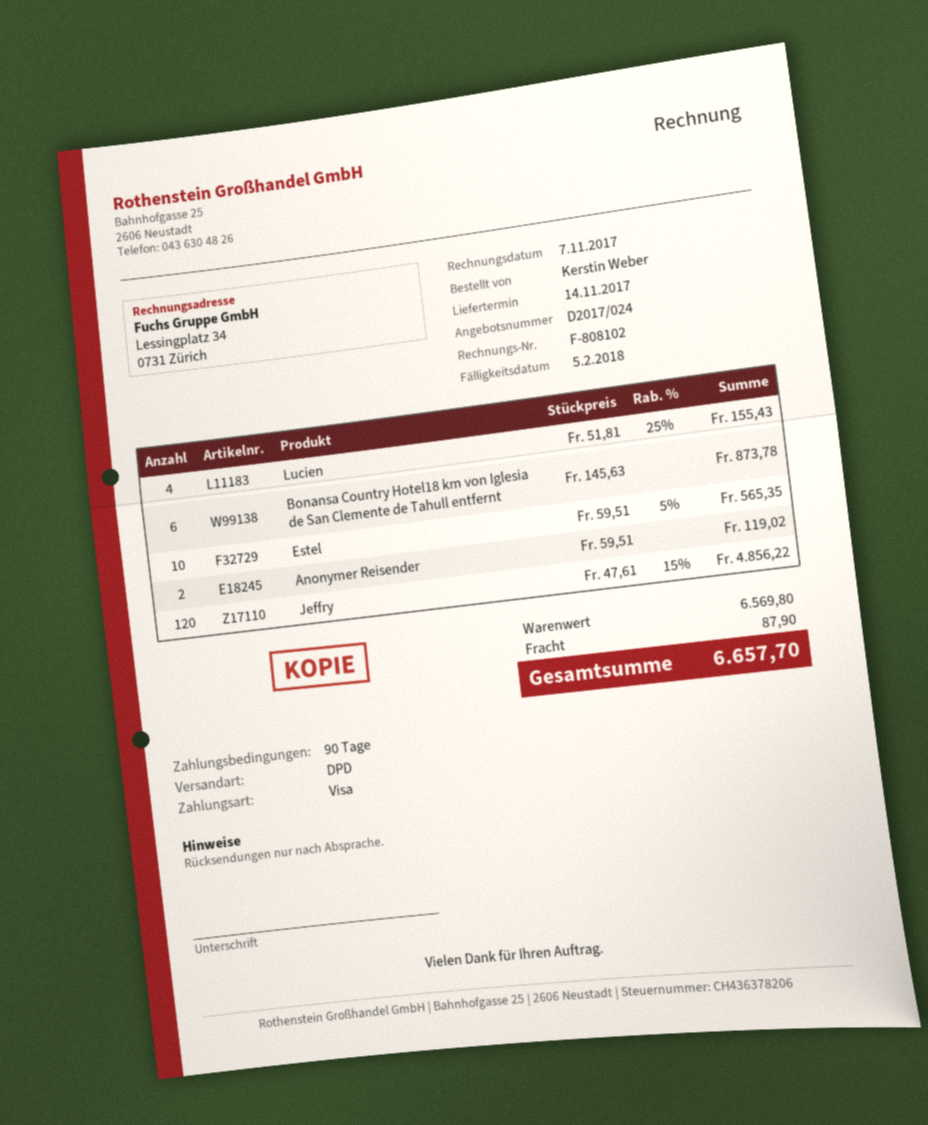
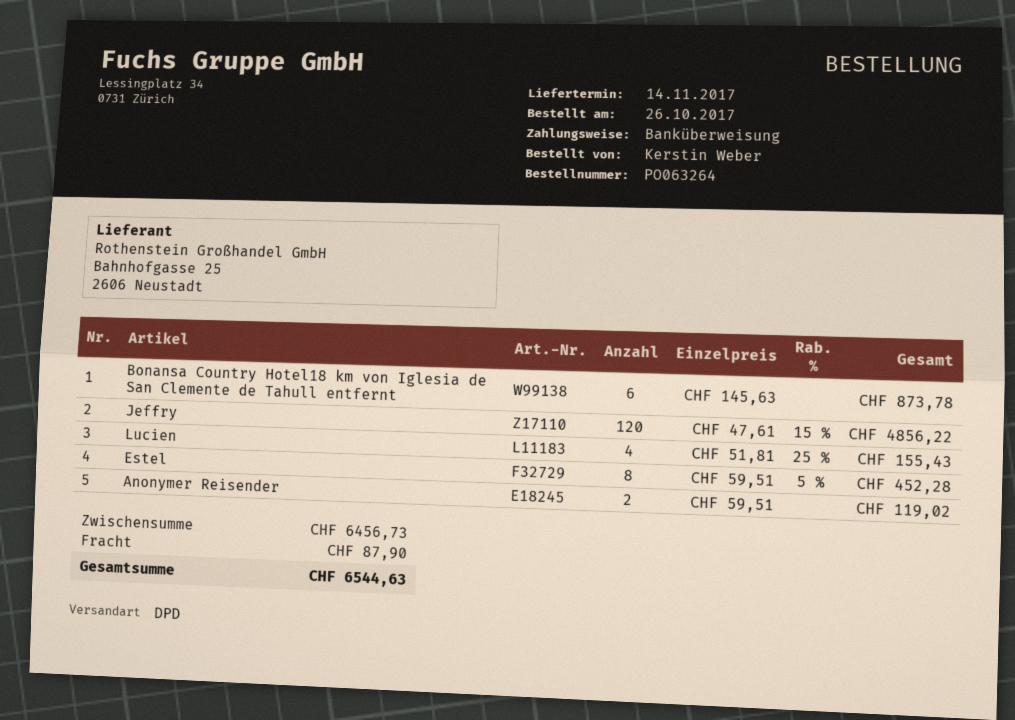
payment method: Visa -> bank transfer
Estel: 10 x 59.51 - 5% = 565.35 -> 8 x 59.51 - 5% = 452.28
subtotal: 6569.80 -> 6456.73
total: 6657.70 -> 6544.63

